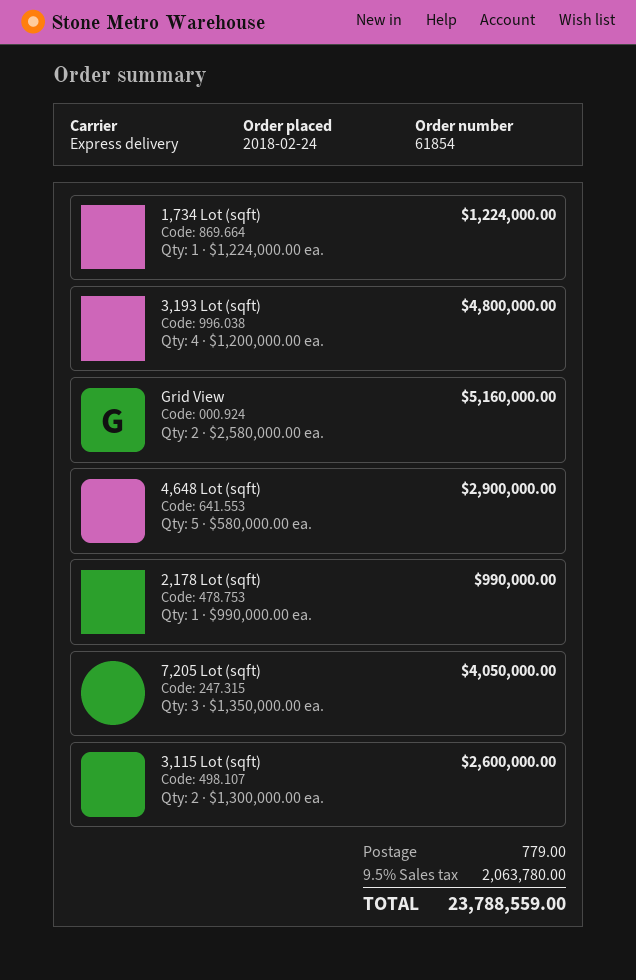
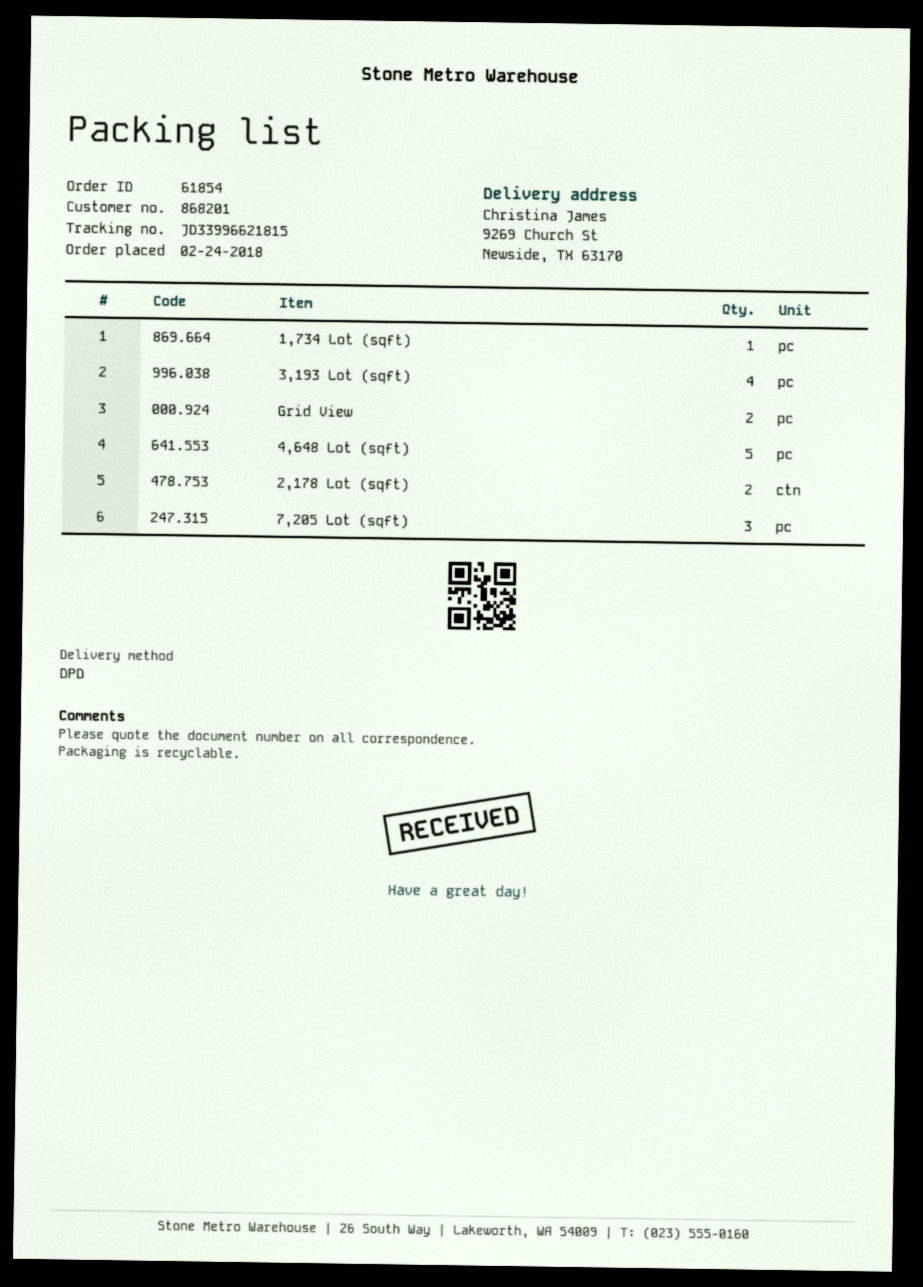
shipping method: express -> DPD
2,178 Lot (sqft): 1 -> 2
3,115 Lot (sqft): 2 -> none

